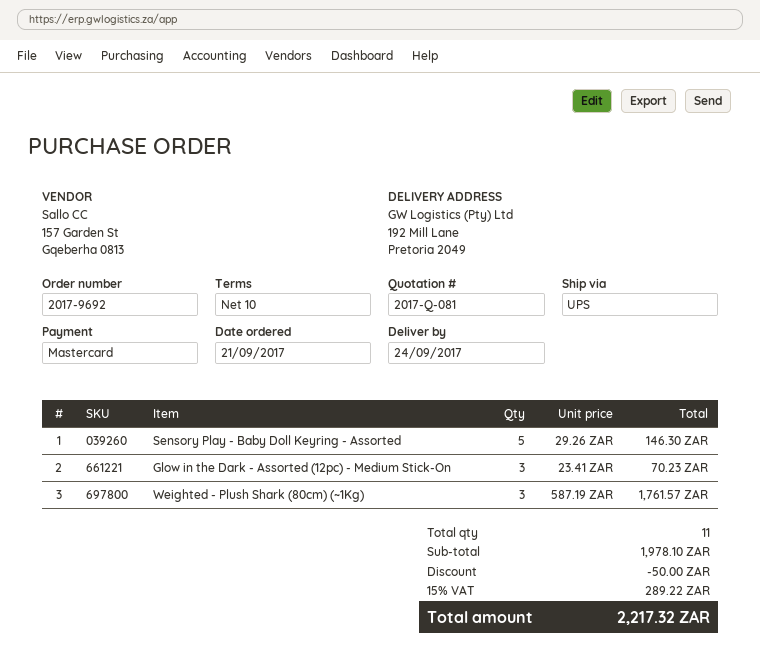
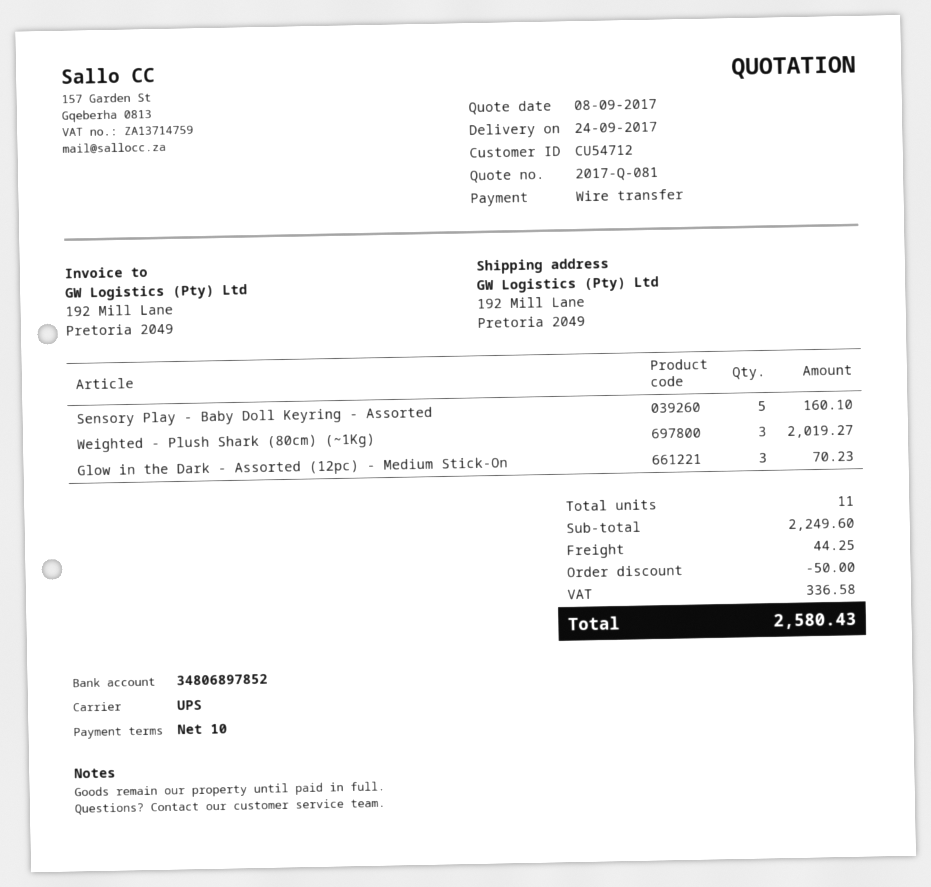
payment method: Mastercard -> bank transfer
Sensory Play - Baby Doll Keyring - Assorted: 5 for 146.30 -> 5 for 160.10
Weighted - Plush Shark (80cm) (~1Kg): 3 for 1761.57 -> 3 for 2019.27
subtotal: 1978.10 -> 2249.60
shipping: none -> 44.25
tax: 289.22 -> 336.58
total: 2217.32 -> 2580.43

